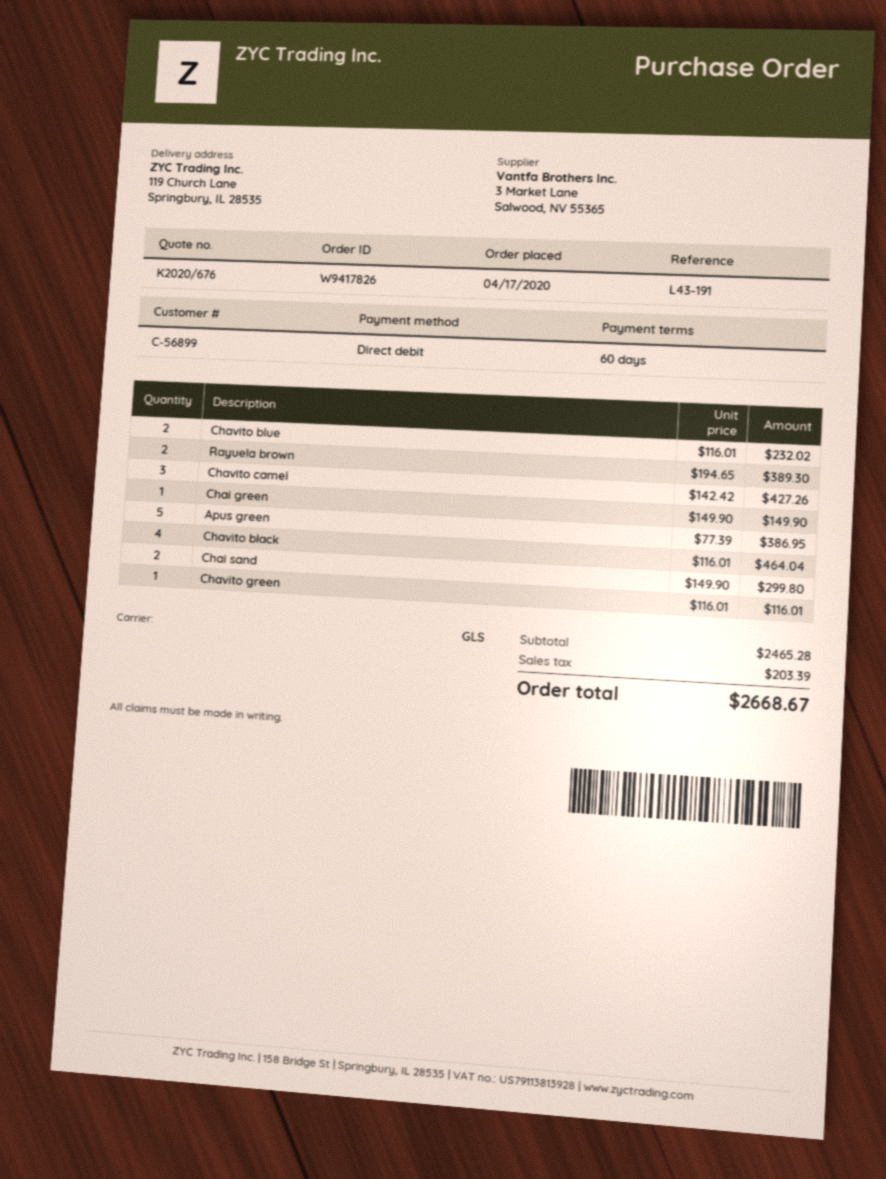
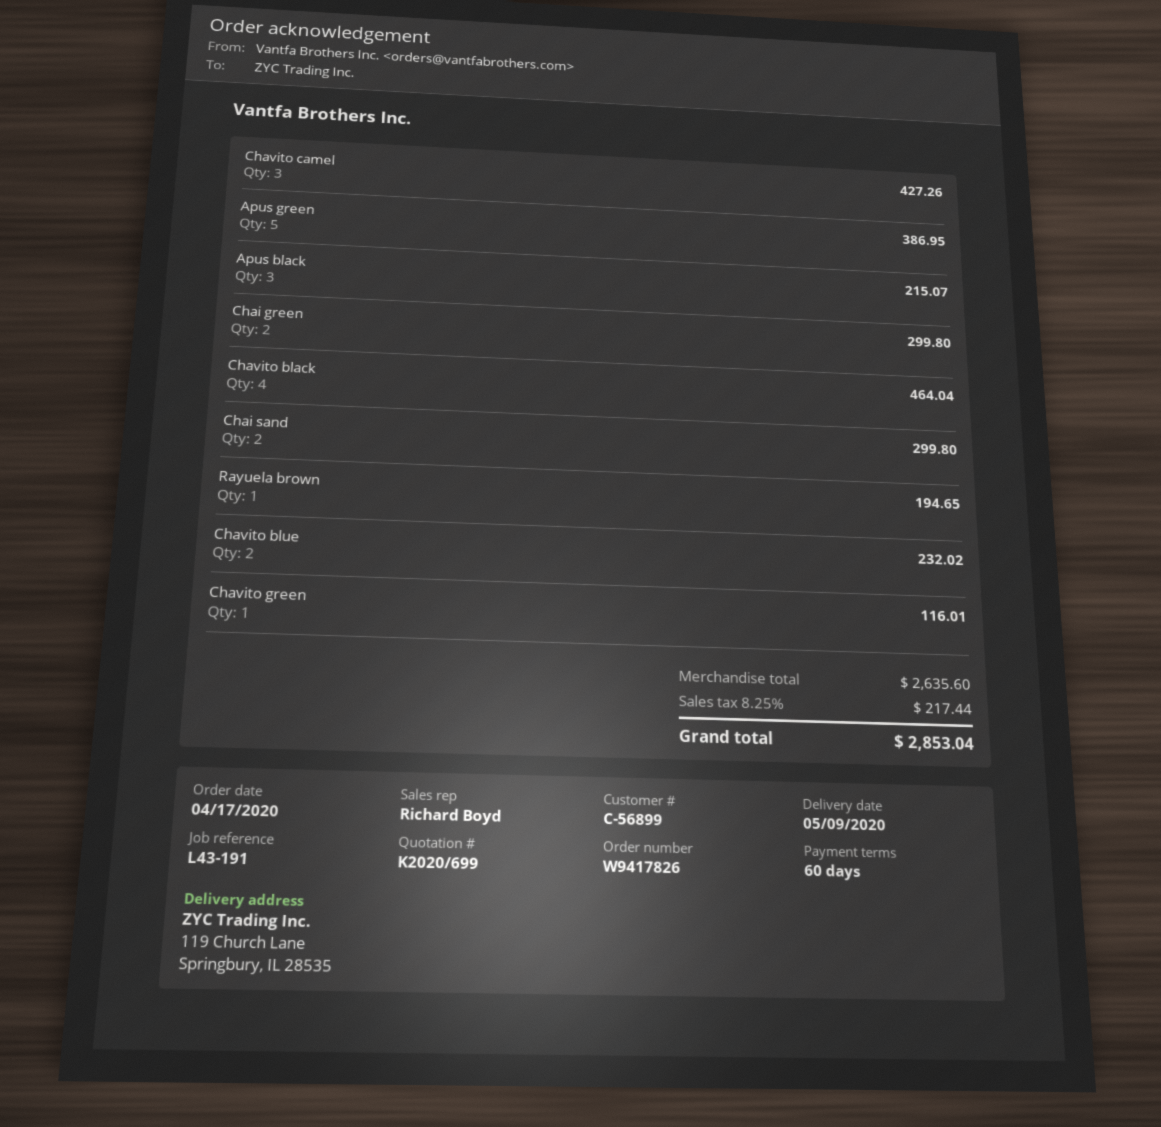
quote number: K2020/676 -> K2020/699
Rayuela brown: 2 for 389.30 -> 1 for 194.65
Chai green: 1 for 149.90 -> 2 for 299.80
Apus black: none -> 3 for 215.07
subtotal: 2465.28 -> 2635.60
tax: 203.39 -> 217.44
total: 2668.67 -> 2853.04

